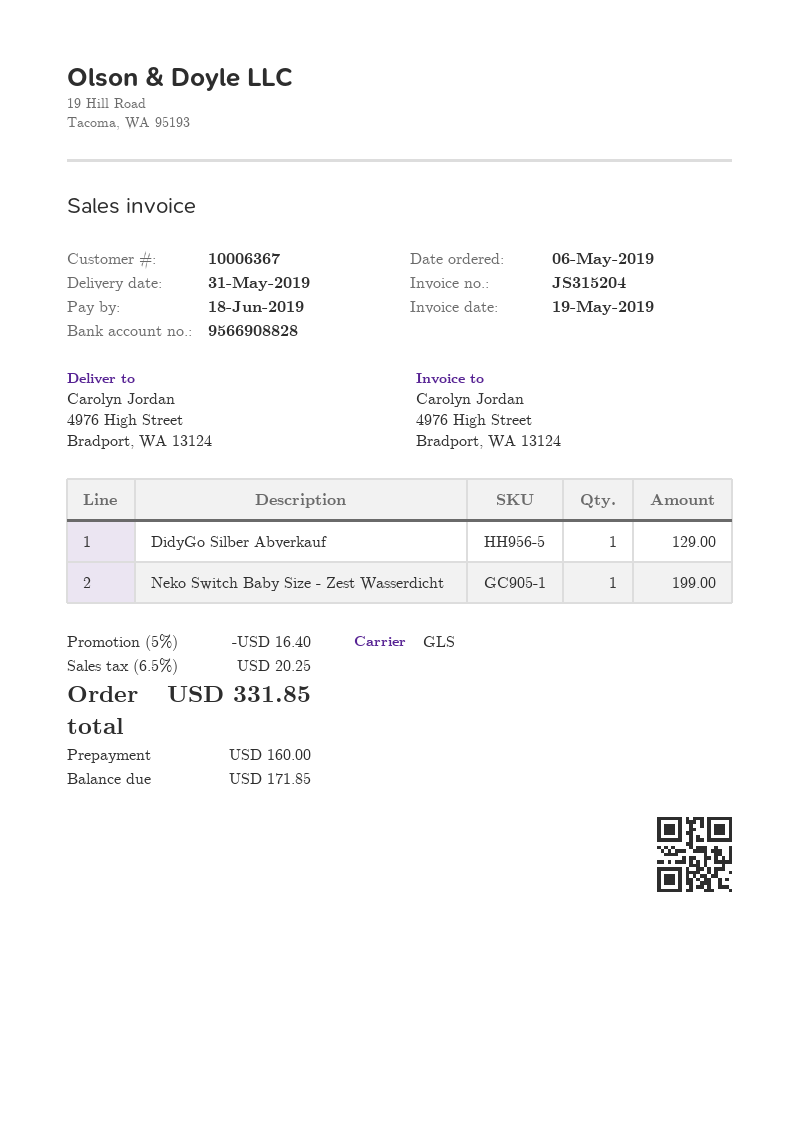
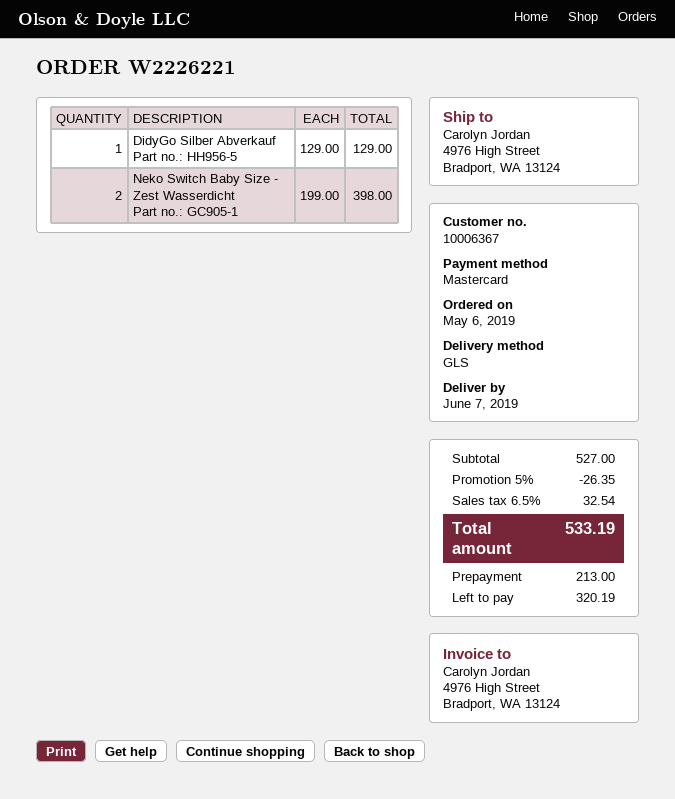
delivery date: 2019-05-31 -> 2019-06-07
Neko Switch Baby Size - Zest Wasserdicht: 1 for 199.00 -> 2 for 398.00
discount: 5% = 16.40 -> 5% = 26.35
tax: 6.5% = 20.25 -> 6.5% = 32.54
total: 331.85 -> 533.19
deposit: 160.00 -> 213.00
balance: 171.85 -> 320.19

